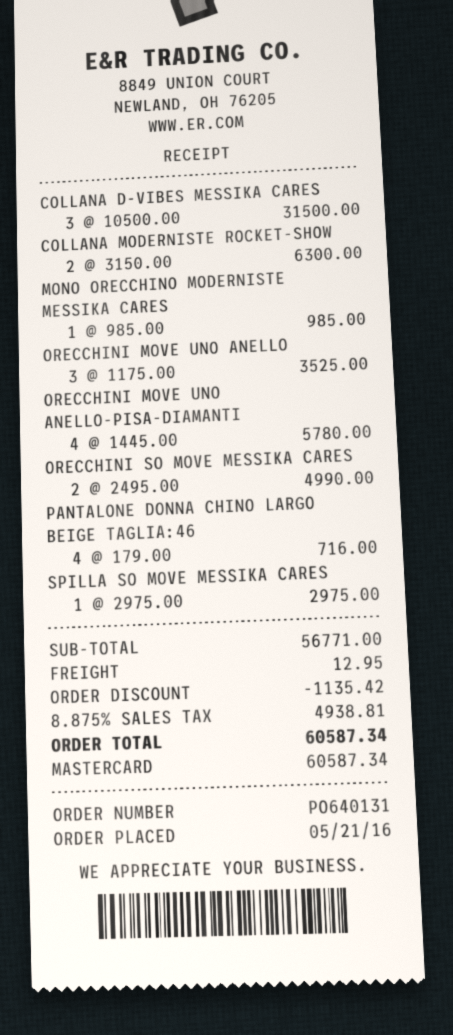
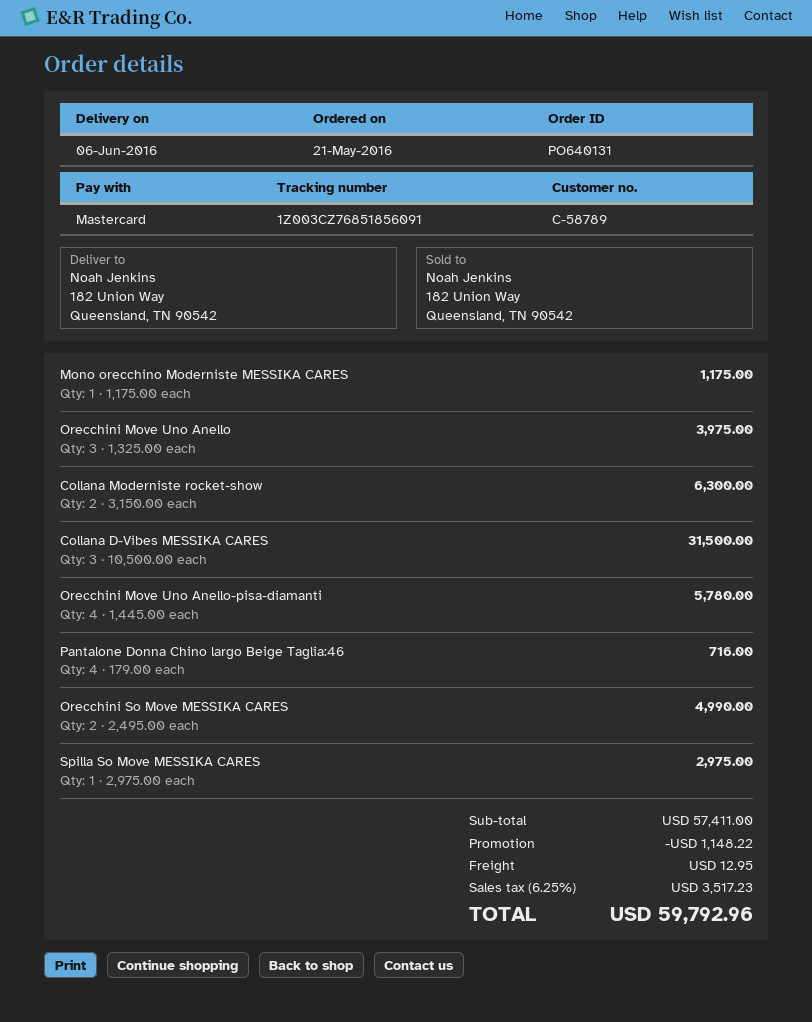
MONO ORECCHINO MODERNISTE MESSIKA CARES: 1 x 985.00 = 985.00 -> 1 x 1175.00 = 1175.00
ORECCHINI MOVE UNO ANELLO: 3 x 1175.00 = 3525.00 -> 3 x 1325.00 = 3975.00
subtotal: 56771.00 -> 57411.00
discount: 1135.42 -> 1148.22
tax: 8.875% = 4938.81 -> 6.25% = 3517.23
total: 60587.34 -> 59792.96

